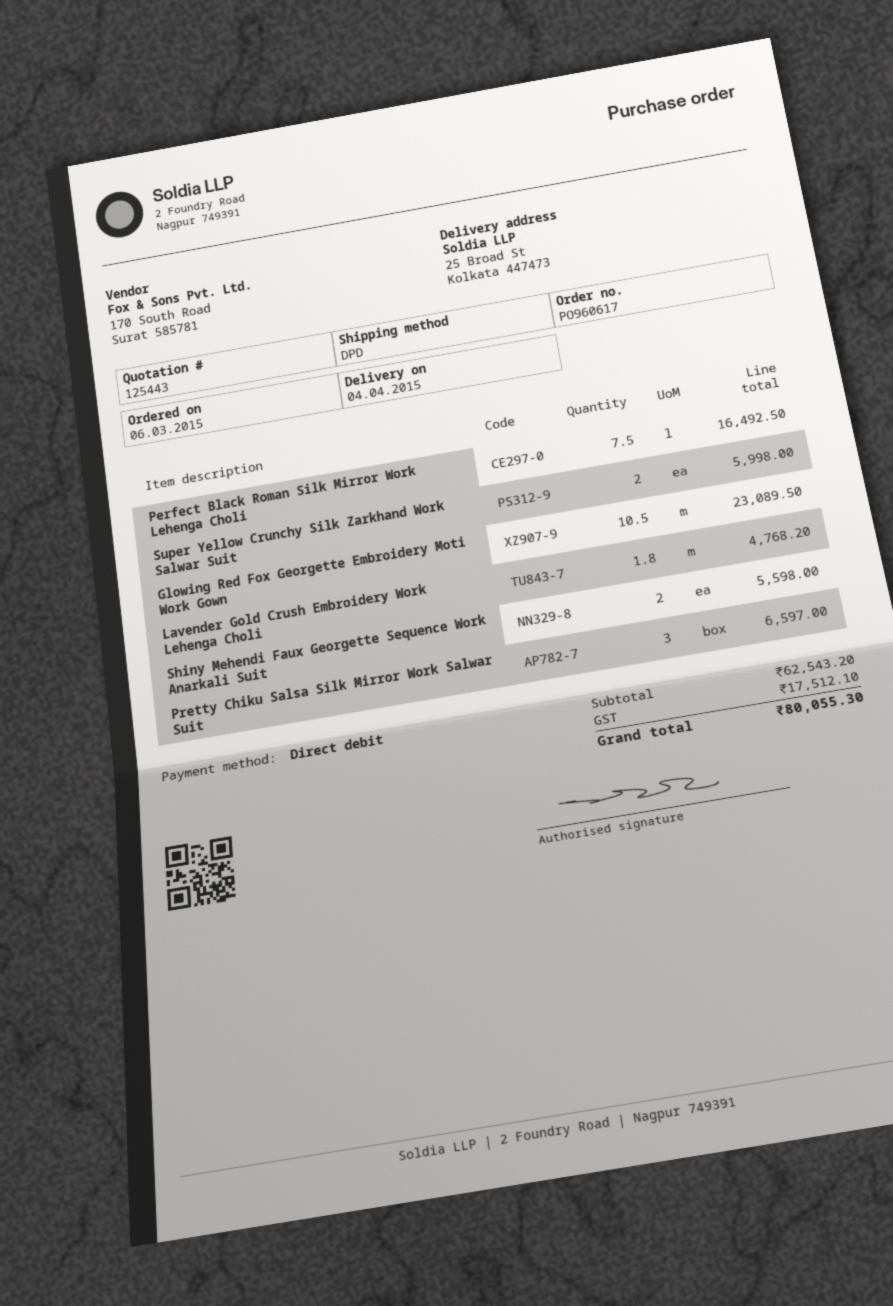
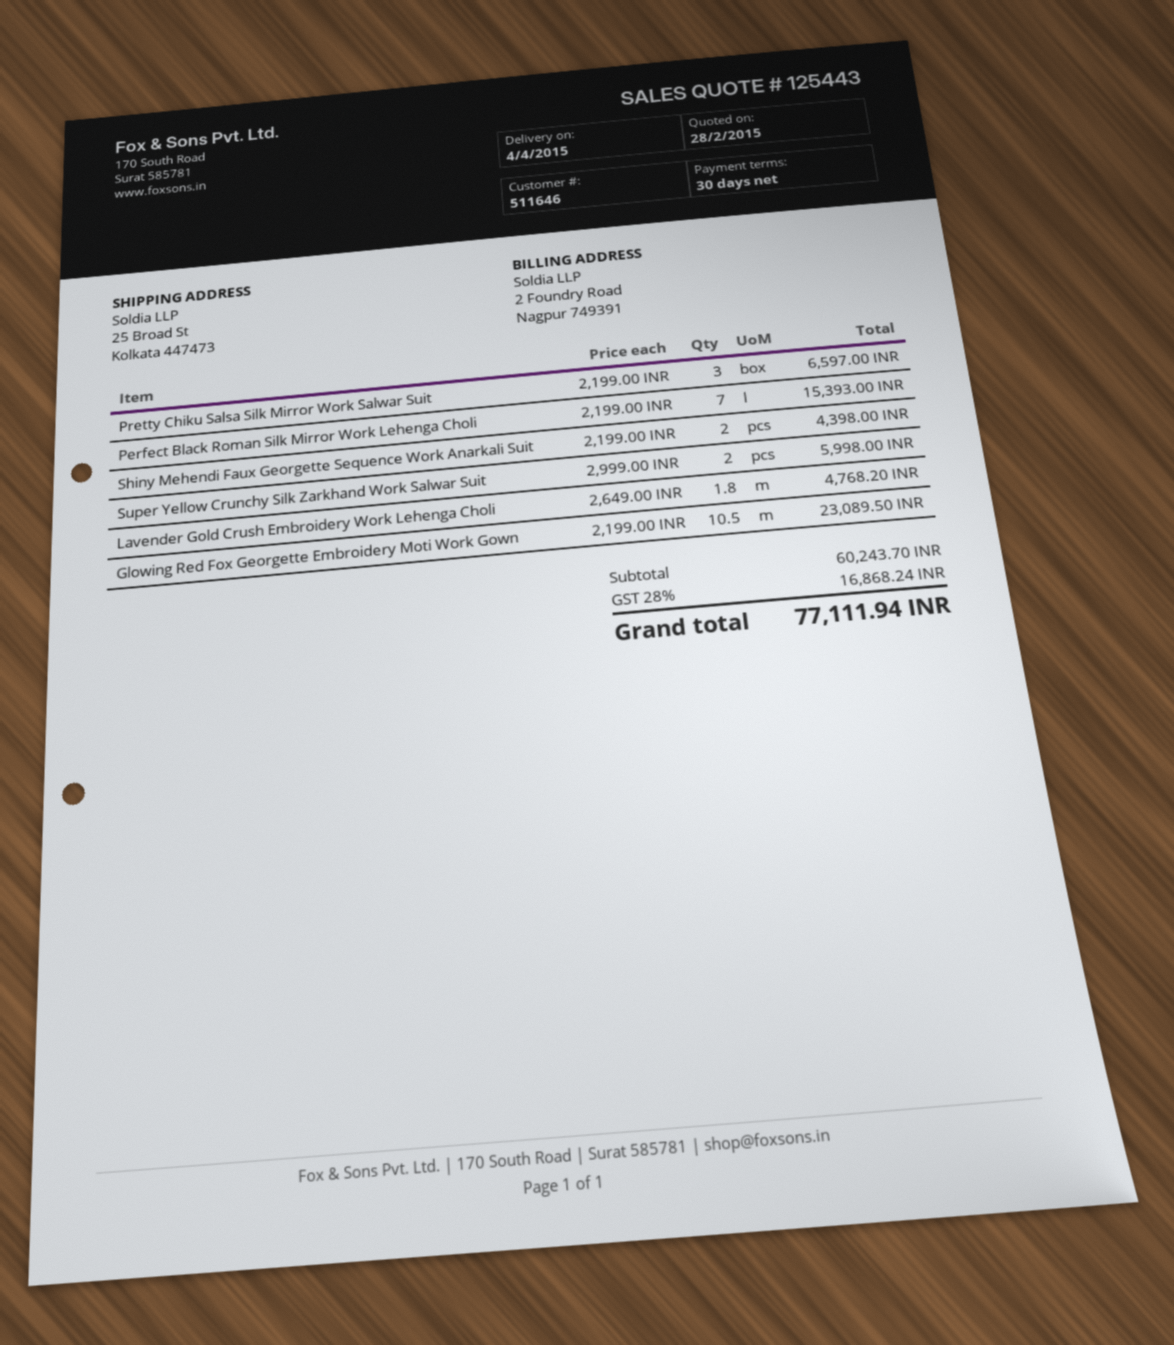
Perfect Black Roman Silk Mirror Work Lehenga Choli: 7.5 for 16492.50 -> 7 for 15393.00
Shiny Mehendi Faux Georgette Sequence Work Anarkali Suit: 2 for 5598.00 -> 2 for 4398.00
subtotal: 62543.20 -> 60243.70
tax: 17512.10 -> 16868.24
total: 80055.30 -> 77111.94

